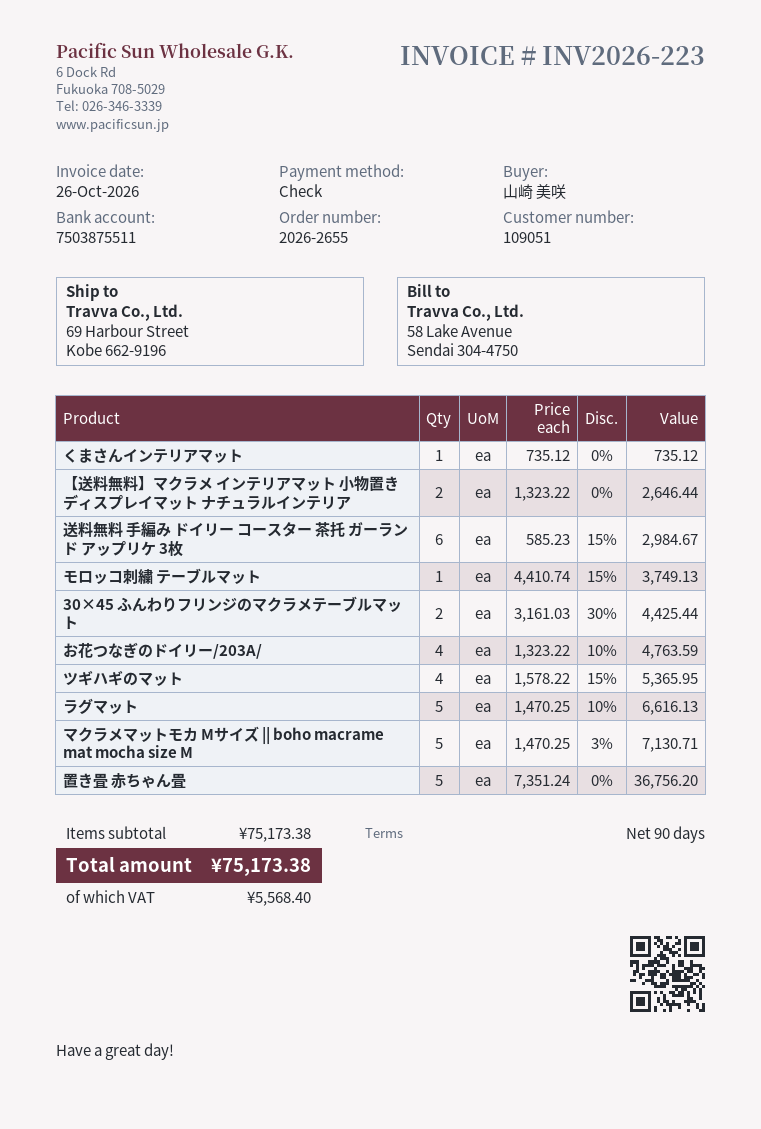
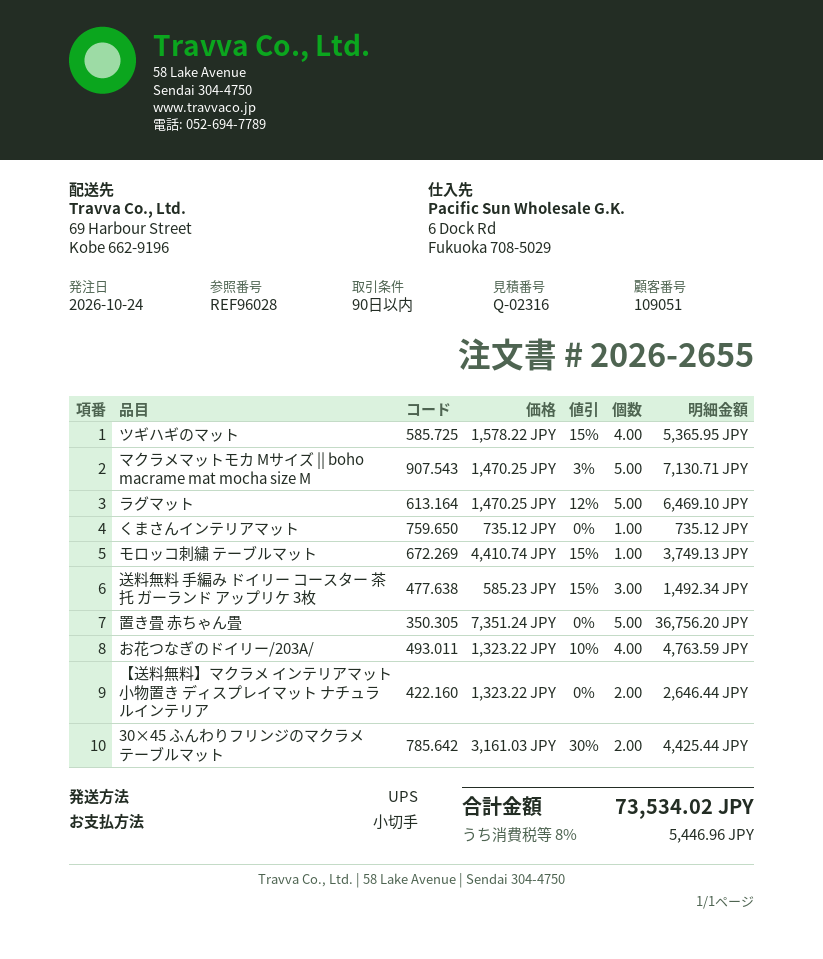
送料無料 手編み ドイリー コースター 茶托 ガーランド アップリケ 3枚: 6 x 585.23 - 15% = 2984.67 -> 3 x 585.23 - 15% = 1492.34
ラグマット: 5 x 1470.25 - 10% = 6616.13 -> 5 x 1470.25 - 12% = 6469.10
tax: 5568.40 -> 5446.96
total: 75173.38 -> 73534.02

